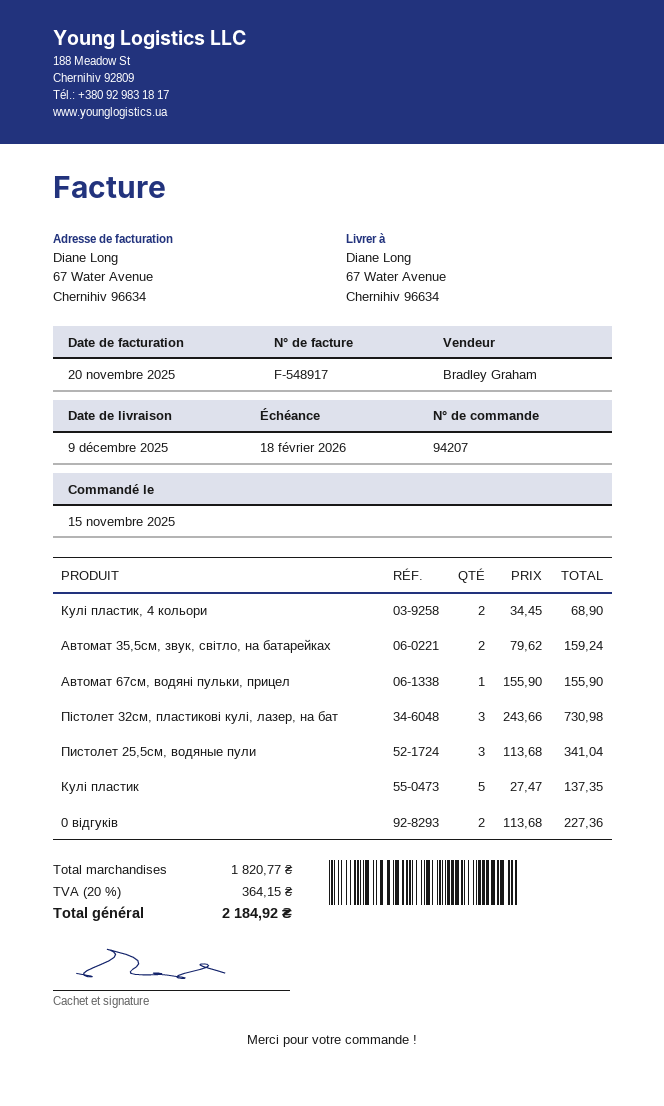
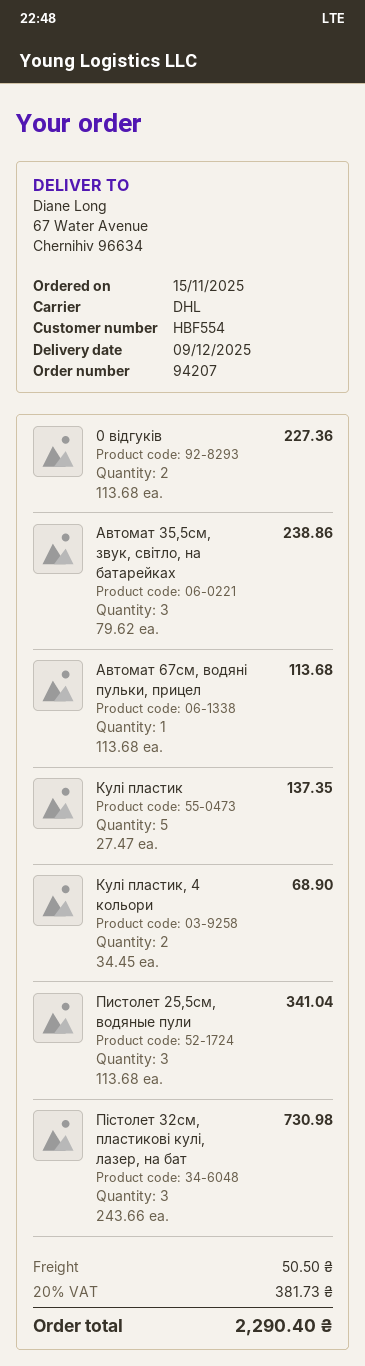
Автомат 35,5см, звук, світло, на батарейках: 2 x 79.62 = 159.24 -> 3 x 79.62 = 238.86
Автомат 67см, водяні пульки, прицел: 1 x 155.90 = 155.90 -> 1 x 113.68 = 113.68
shipping: none -> 50.50
tax: 20% = 364.15 -> 20% = 381.73
total: 2184.92 -> 2290.40

